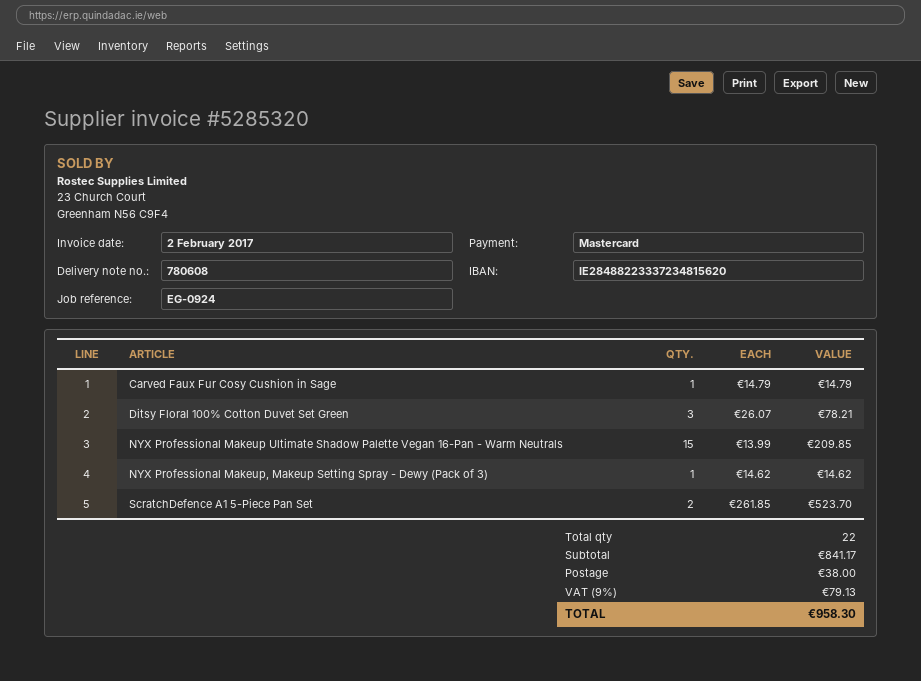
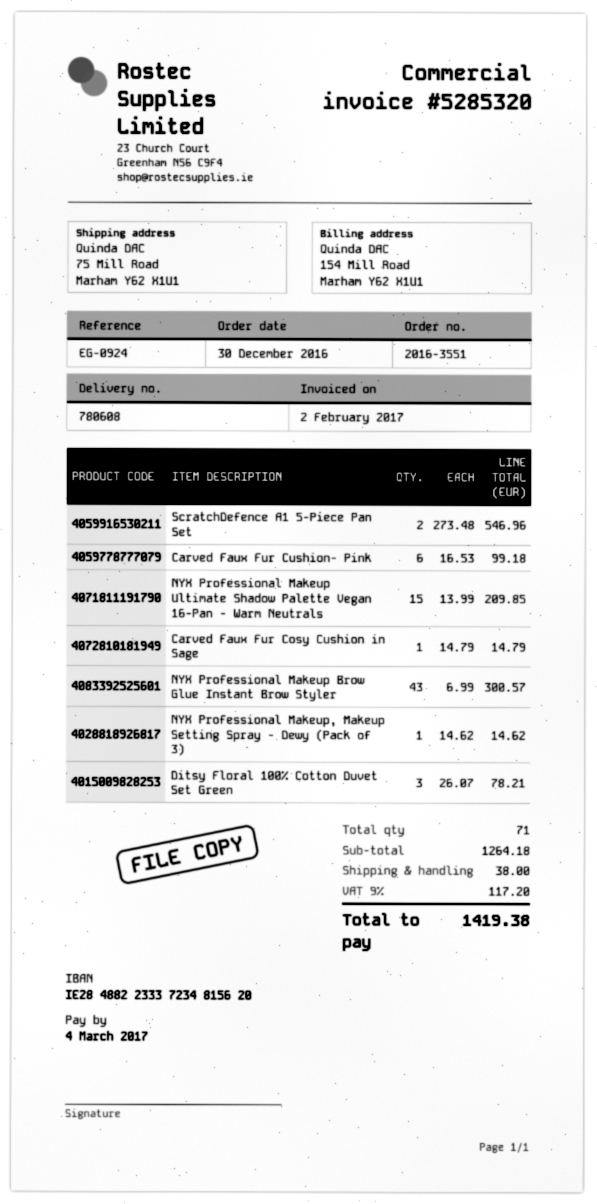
ScratchDefence A1 5-Piece Pan Set: 2 x 261.85 = 523.70 -> 2 x 273.48 = 546.96
Carved Faux Fur Cushion- Pink: none -> 6 x 16.53 = 99.18
NYX Professional Makeup Brow Glue Instant Brow Styler: none -> 43 x 6.99 = 300.57
total quantity: 22 -> 71
subtotal: 841.17 -> 1264.18
tax: 9% = 79.13 -> 9% = 117.20
total: 958.30 -> 1419.38

